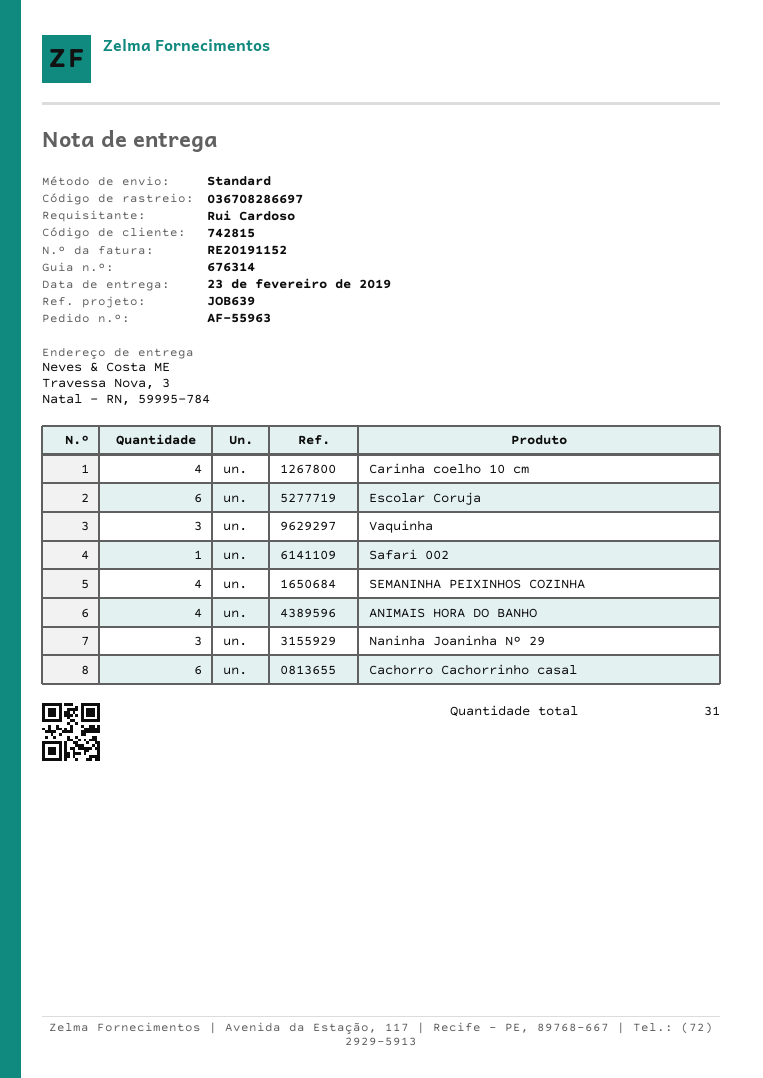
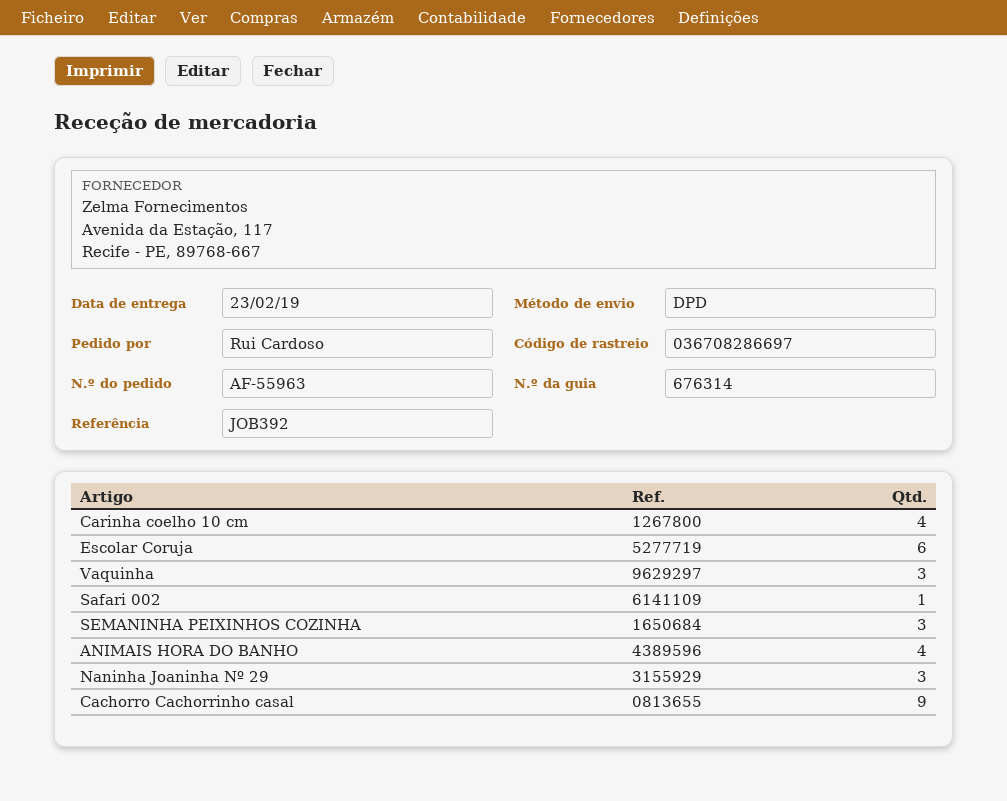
reference: JOB639 -> JOB392
shipping method: standard -> DPD
SEMANINHA PEIXINHOS COZINHA: 4 -> 3
Cachorro Cachorrinho casal: 6 -> 9

